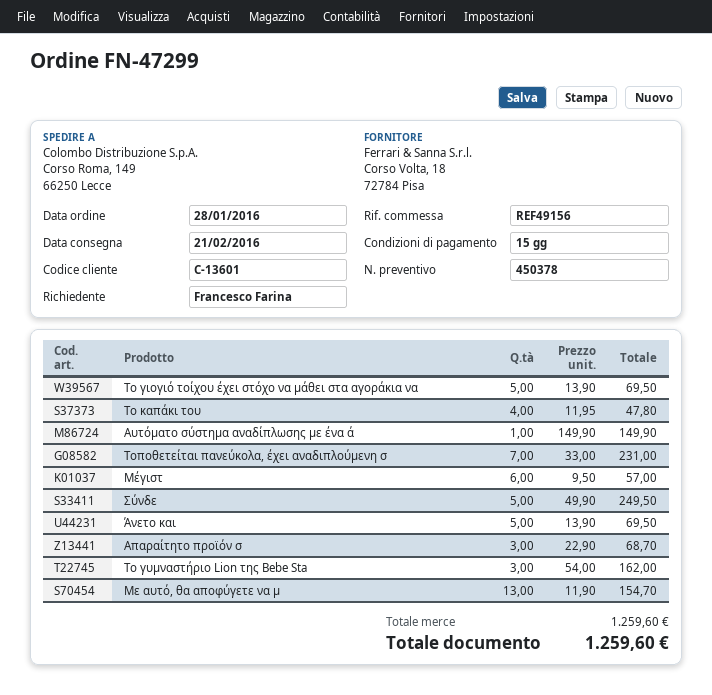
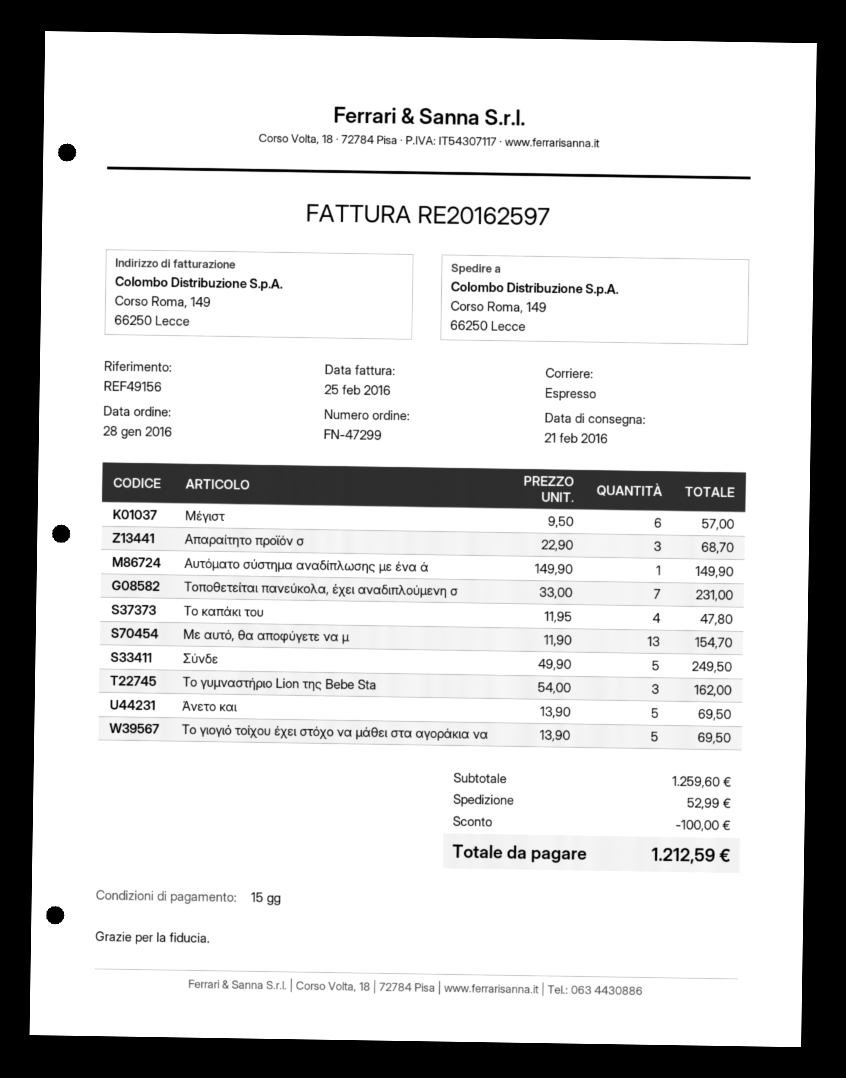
discount: none -> 100.00
shipping: none -> 52.99
total: 1259.60 -> 1212.59

